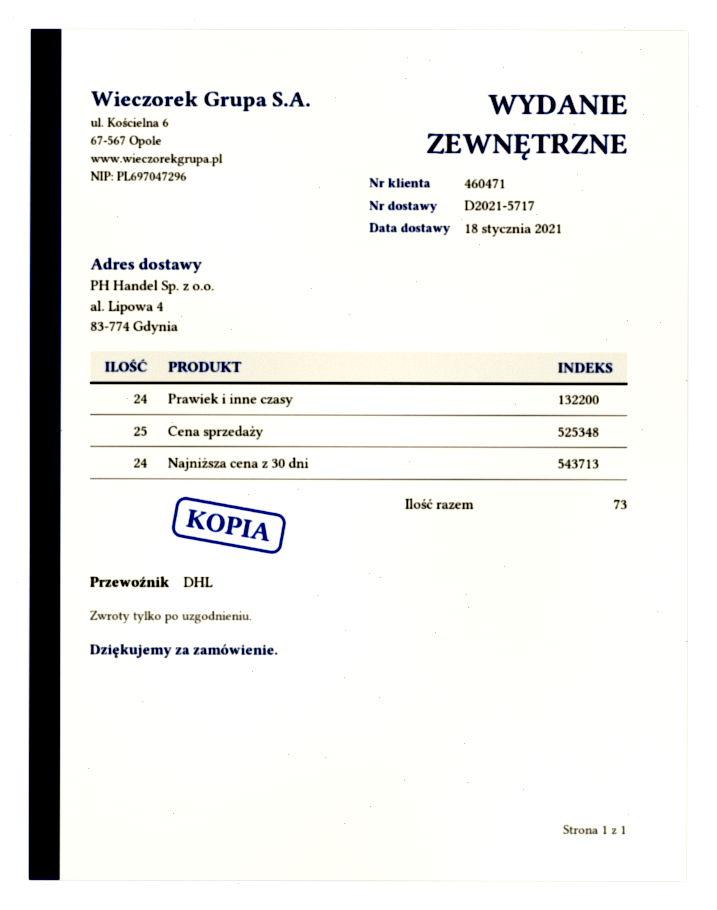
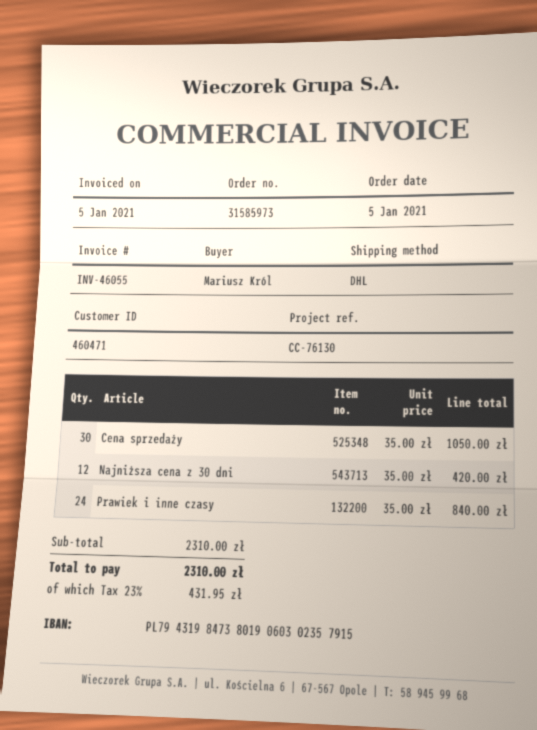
Cena sprzedaży: 25 -> 30
Najniższa cena z 30 dni: 24 -> 12

